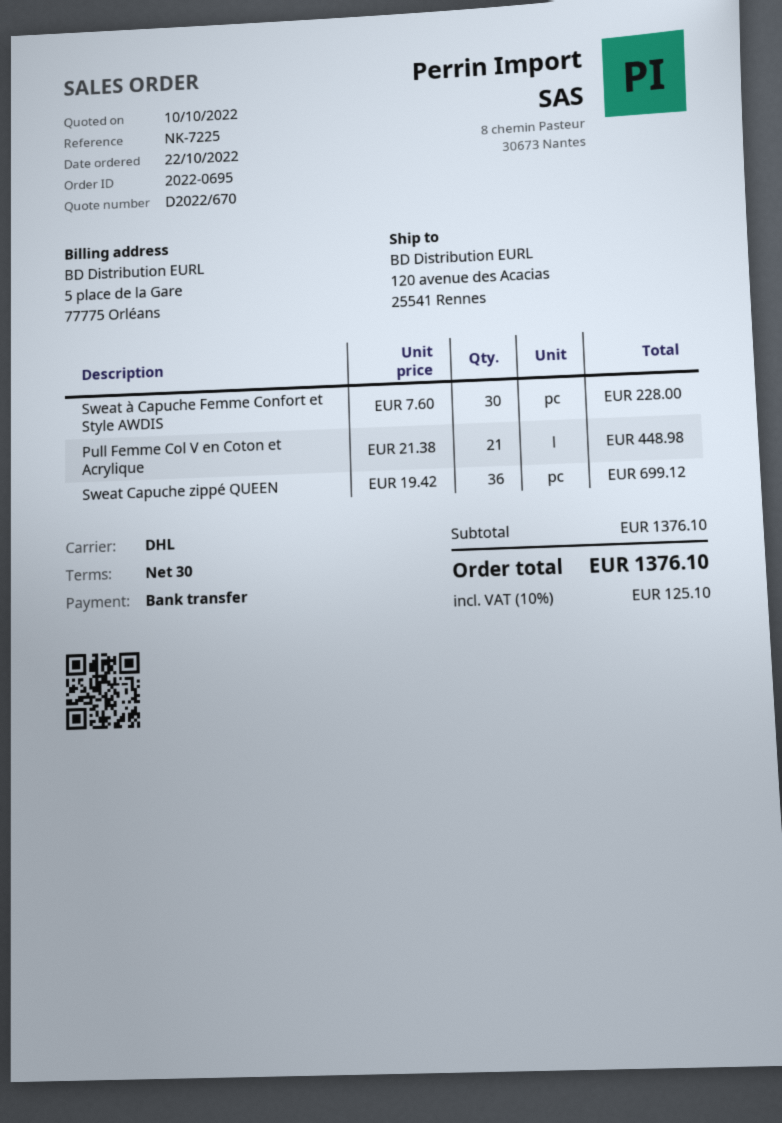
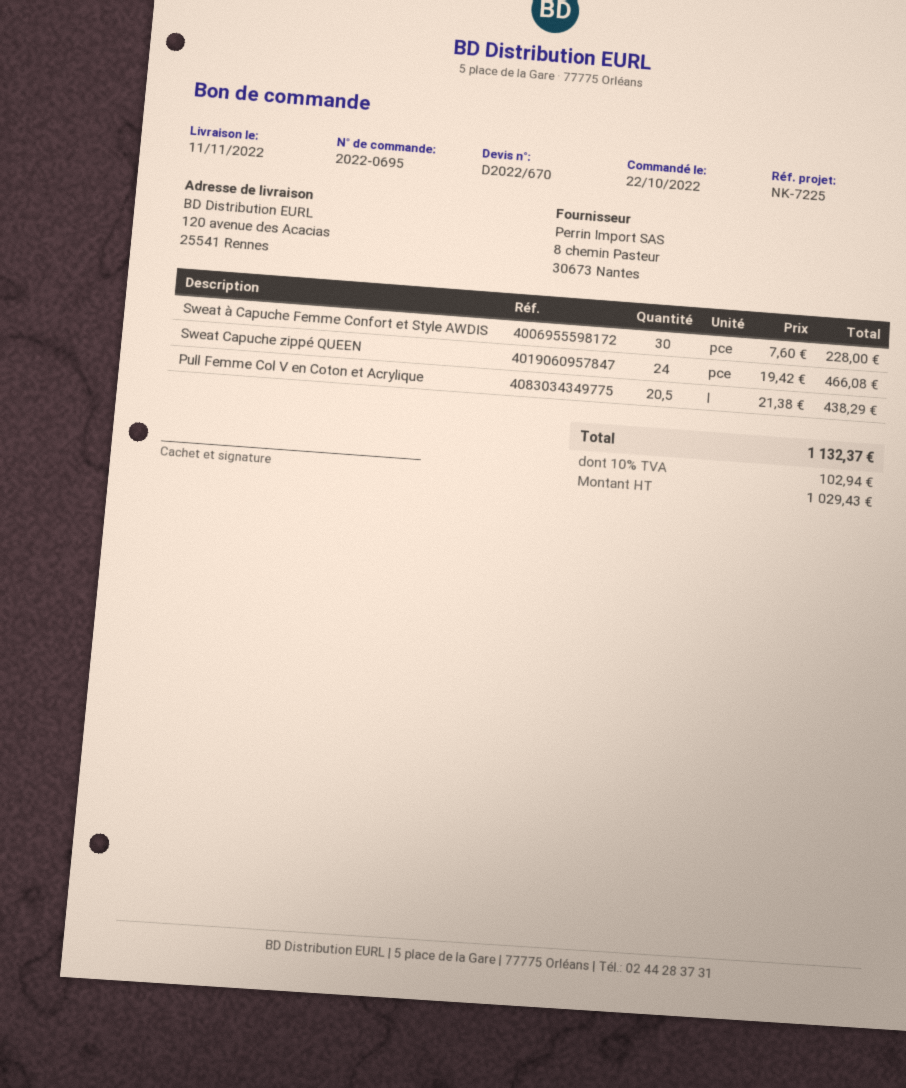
Pull Femme Col V en Coton et Acrylique: 21 x 21.38 = 448.98 -> 20.5 x 21.38 = 438.29
Sweat Capuche zippé QUEEN: 36 x 19.42 = 699.12 -> 24 x 19.42 = 466.08
tax: 10% = 125.10 -> 10% = 102.94
total: 1376.10 -> 1132.37

